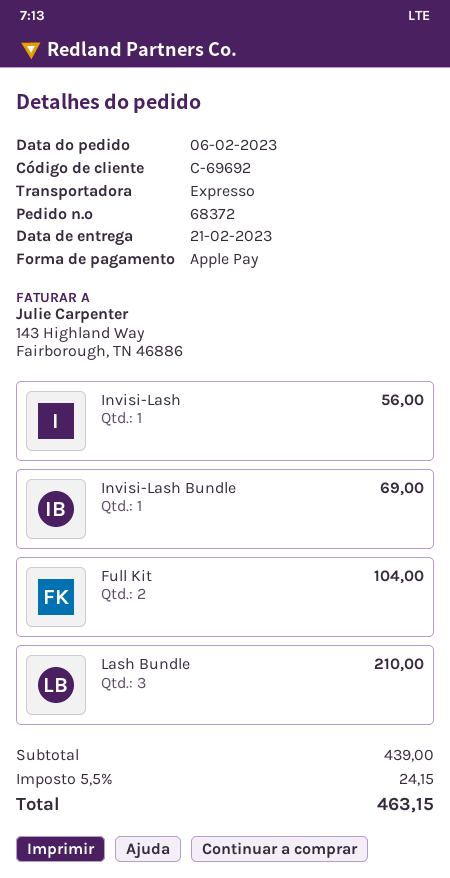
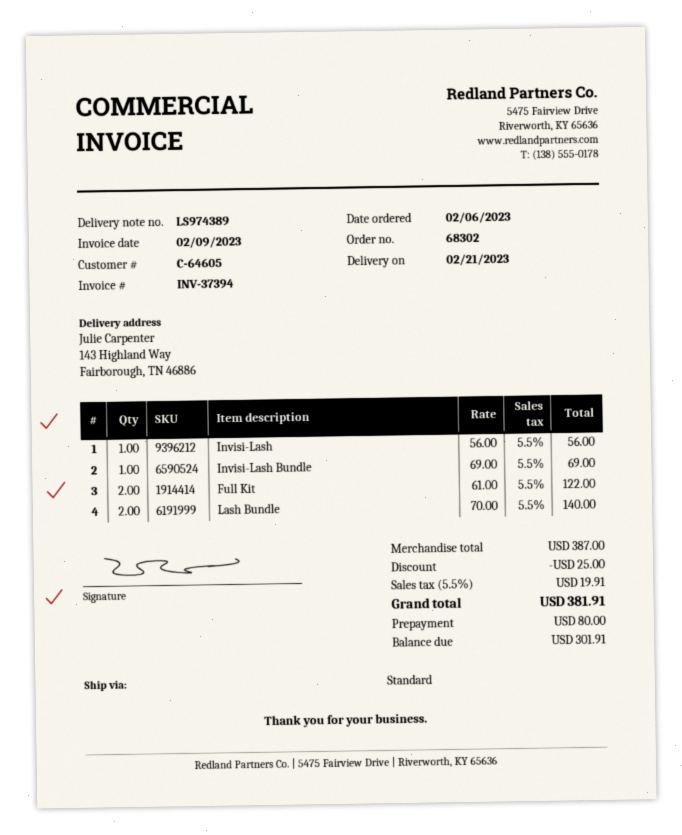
order number: 68372 -> 68302
customer number: C-69692 -> C-64605
shipping method: express -> standard
Full Kit: 2 for 104.00 -> 2 for 122.00
Lash Bundle: 3 for 210.00 -> 2 for 140.00
subtotal: 439.00 -> 387.00
discount: none -> 25.00
tax: 5.5% = 24.15 -> 5.5% = 19.91
total: 463.15 -> 381.91

